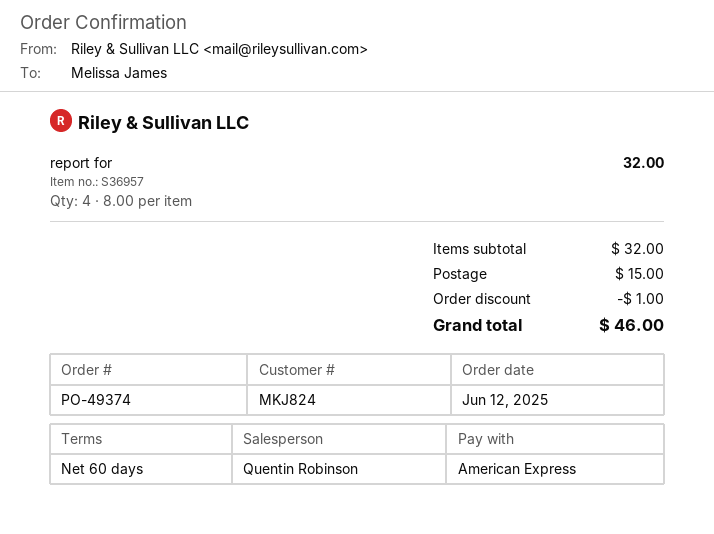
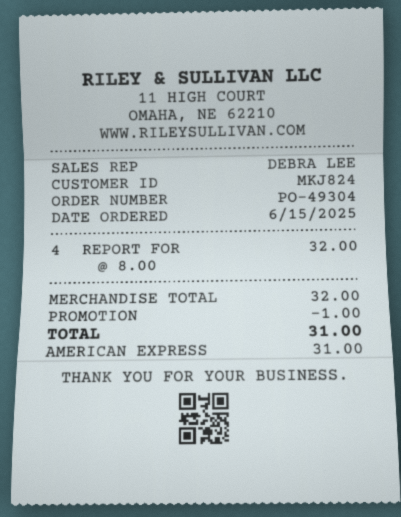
order number: PO-49374 -> PO-49304
order date: 2025-06-12 -> 2025-06-15
sales rep: Quentin Robinson -> DEBRA LEE
shipping: 15.00 -> none
total: 46.00 -> 31.00

